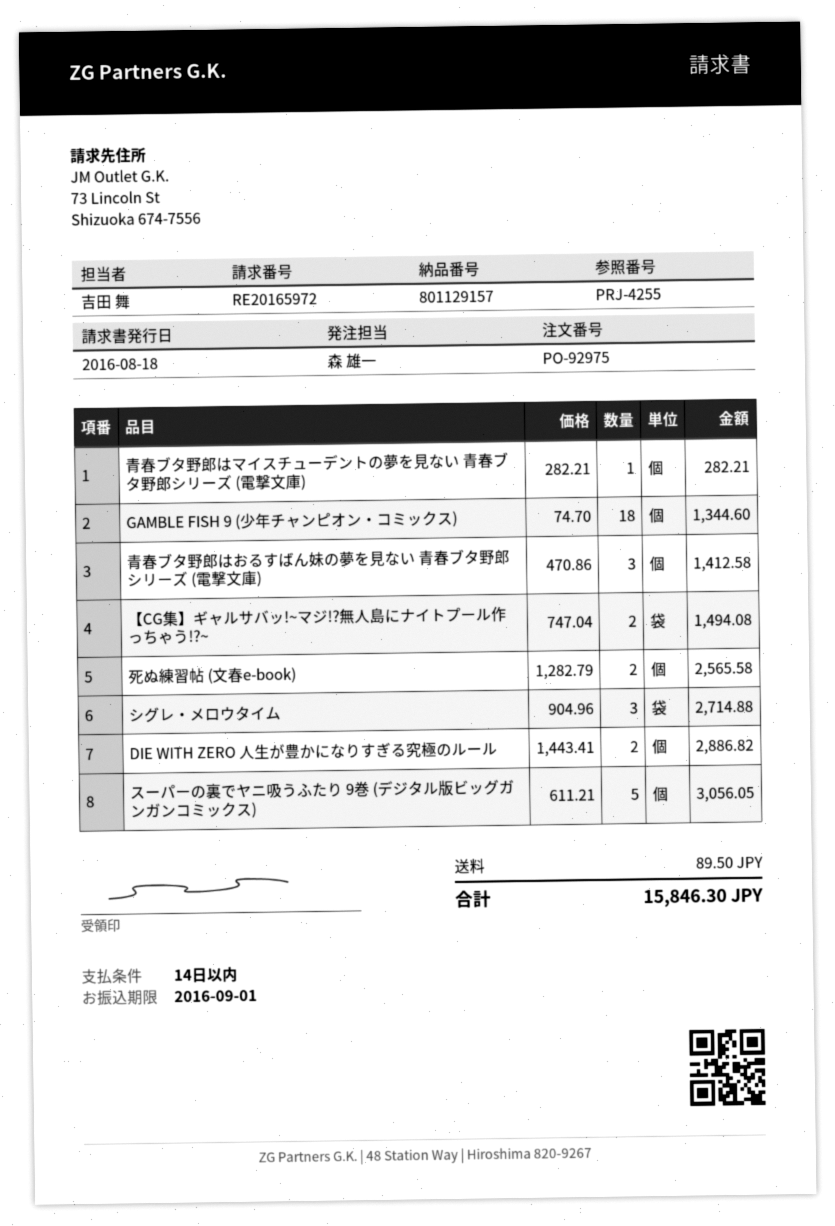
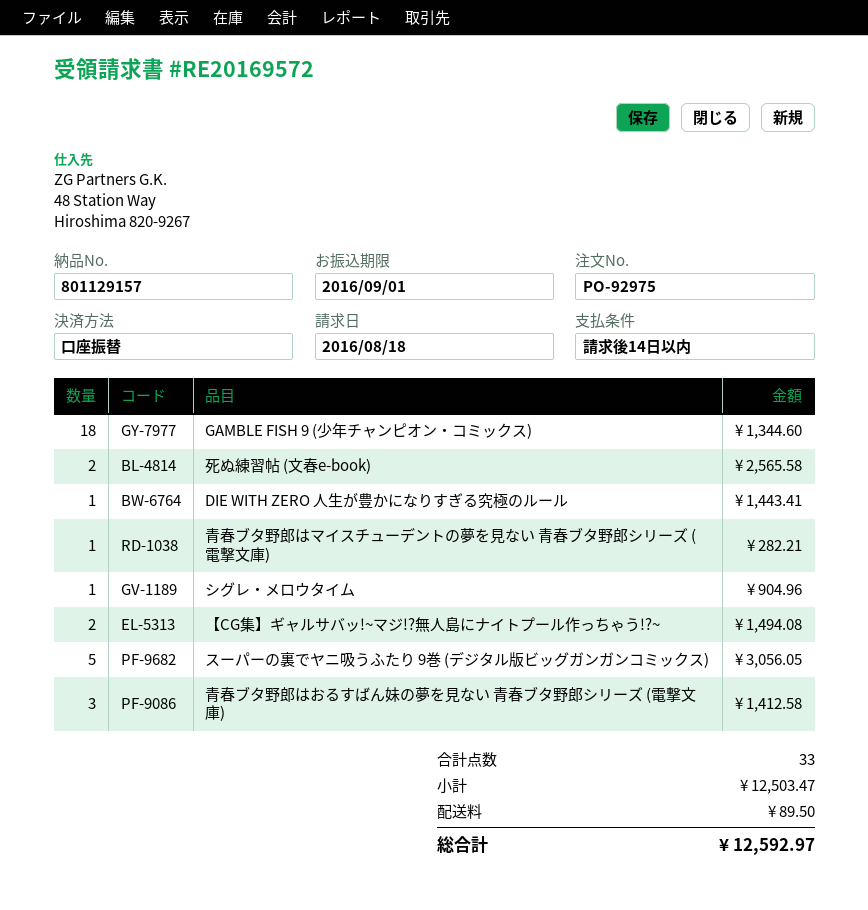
invoice number: RE20165972 -> RE20169572
シグレ・メロウタイム: 3 for 2714.88 -> 1 for 904.96
DIE WITH ZERO 人生が豊かになりすぎる究極のルール: 2 for 2886.82 -> 1 for 1443.41
total: 15846.30 -> 12592.97

